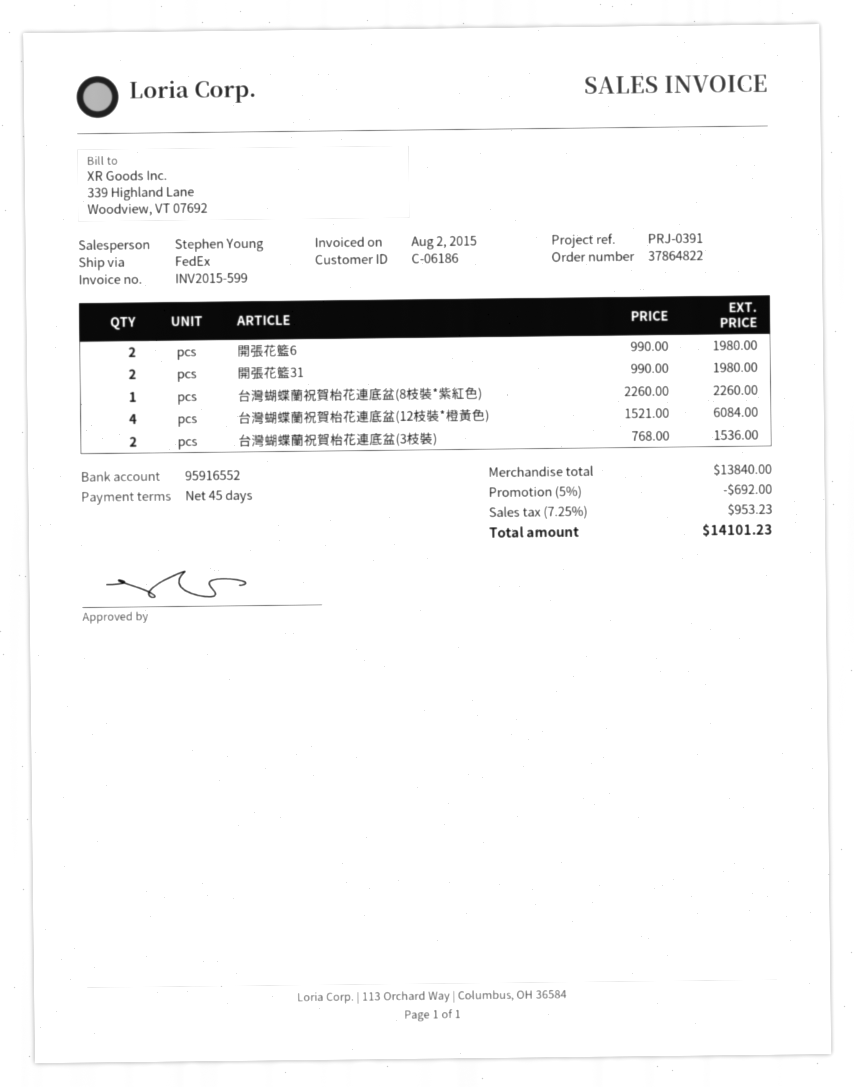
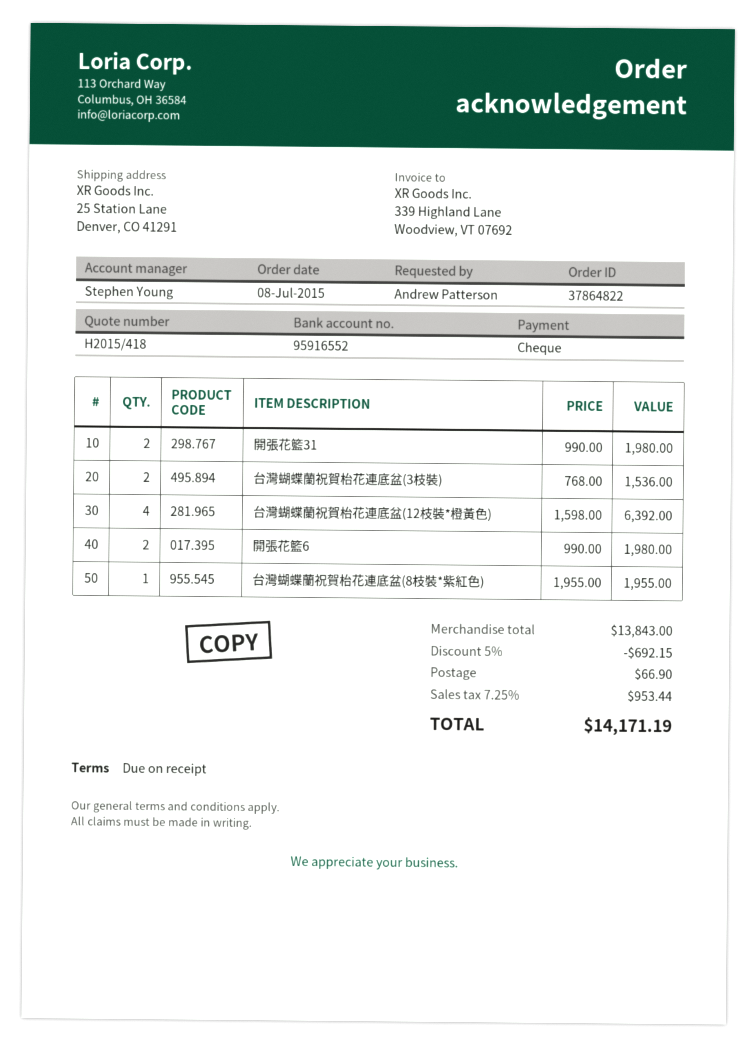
payment terms: 45 days -> on receipt
台灣蝴蝶蘭祝賀枱花連底盆(8枝裝*紫紅色): 1 x 2260.00 = 2260.00 -> 1 x 1955.00 = 1955.00
台灣蝴蝶蘭祝賀枱花連底盆(12枝裝*橙黃色): 4 x 1521.00 = 6084.00 -> 4 x 1598.00 = 6392.00
subtotal: 13840.00 -> 13843.00
discount: 5% = 692.00 -> 5% = 692.15
shipping: none -> 66.90
tax: 7.25% = 953.23 -> 7.25% = 953.44
total: 14101.23 -> 14171.19

